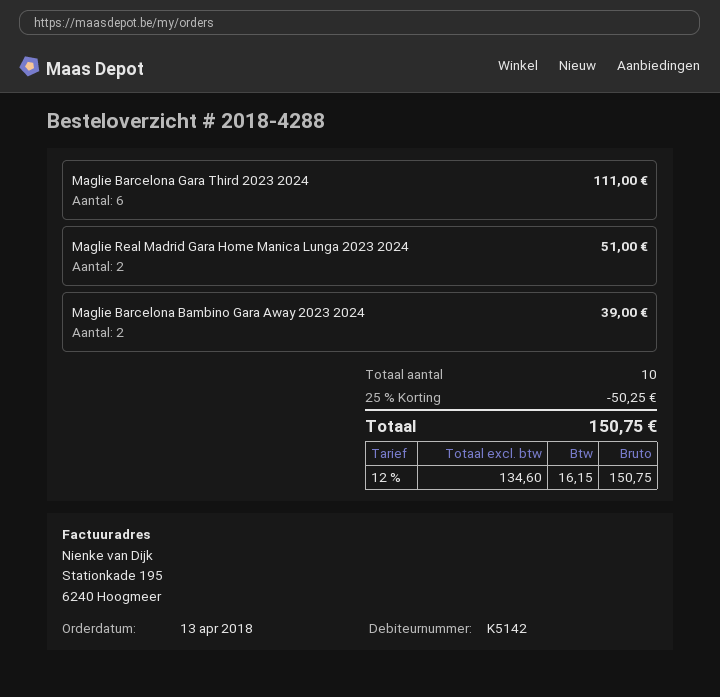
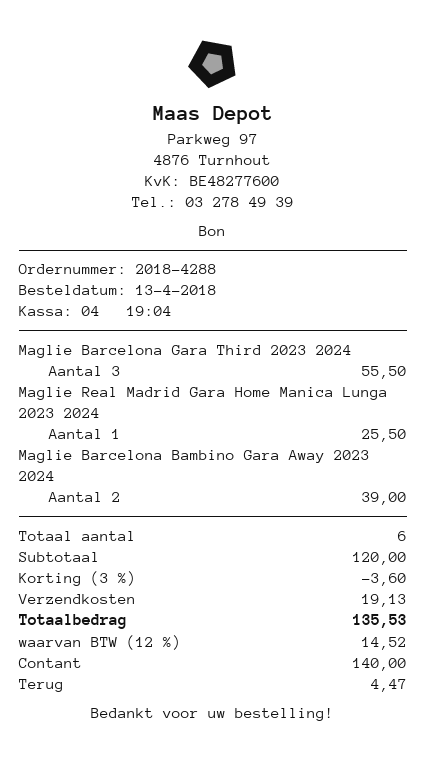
Maglie Barcelona Gara Third 2023 2024: 6 for 111.00 -> 3 for 55.50
Maglie Real Madrid Gara Home Manica Lunga 2023 2024: 2 for 51.00 -> 1 for 25.50
total quantity: 10 -> 6
discount: 25% = 50.25 -> 3% = 3.60
shipping: none -> 19.13
tax: 12% = 16.15 -> 12% = 14.52
total: 150.75 -> 135.53

